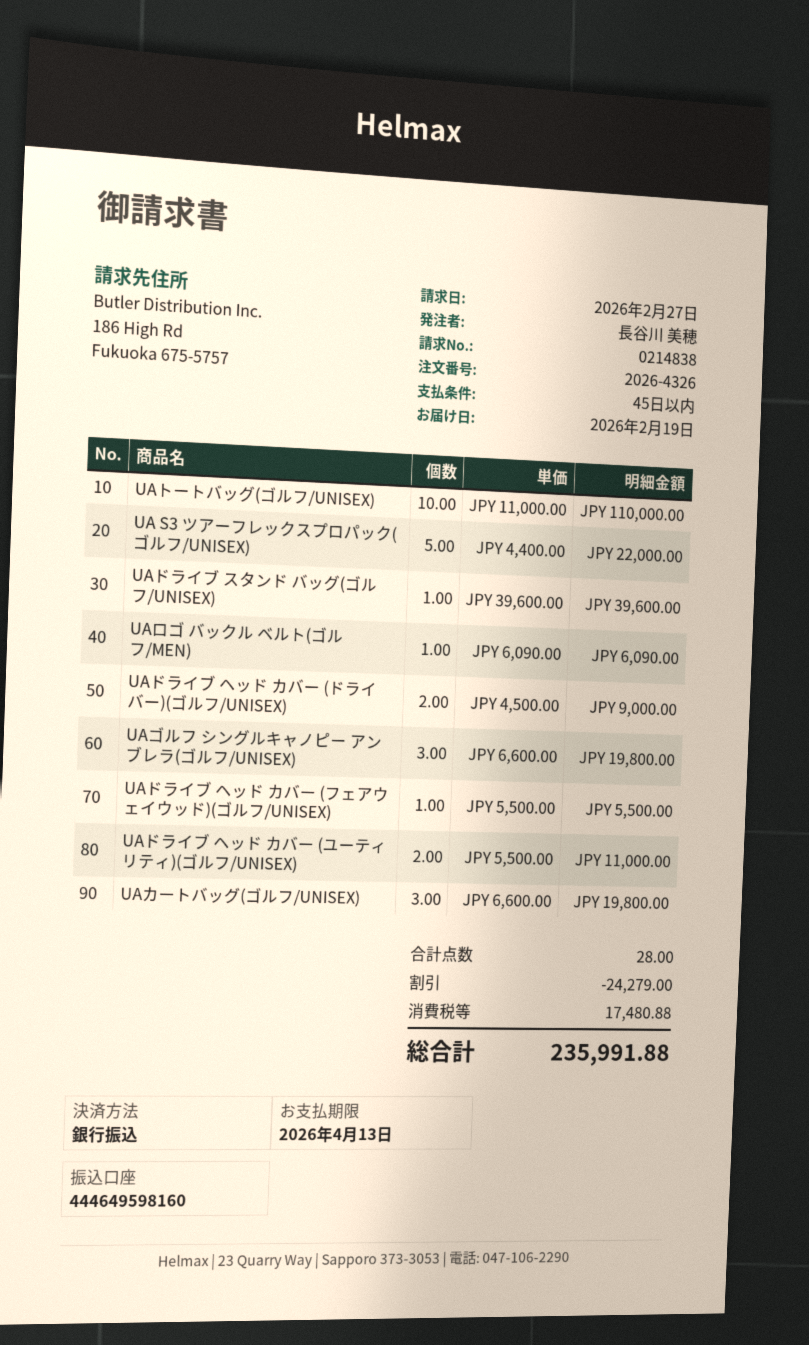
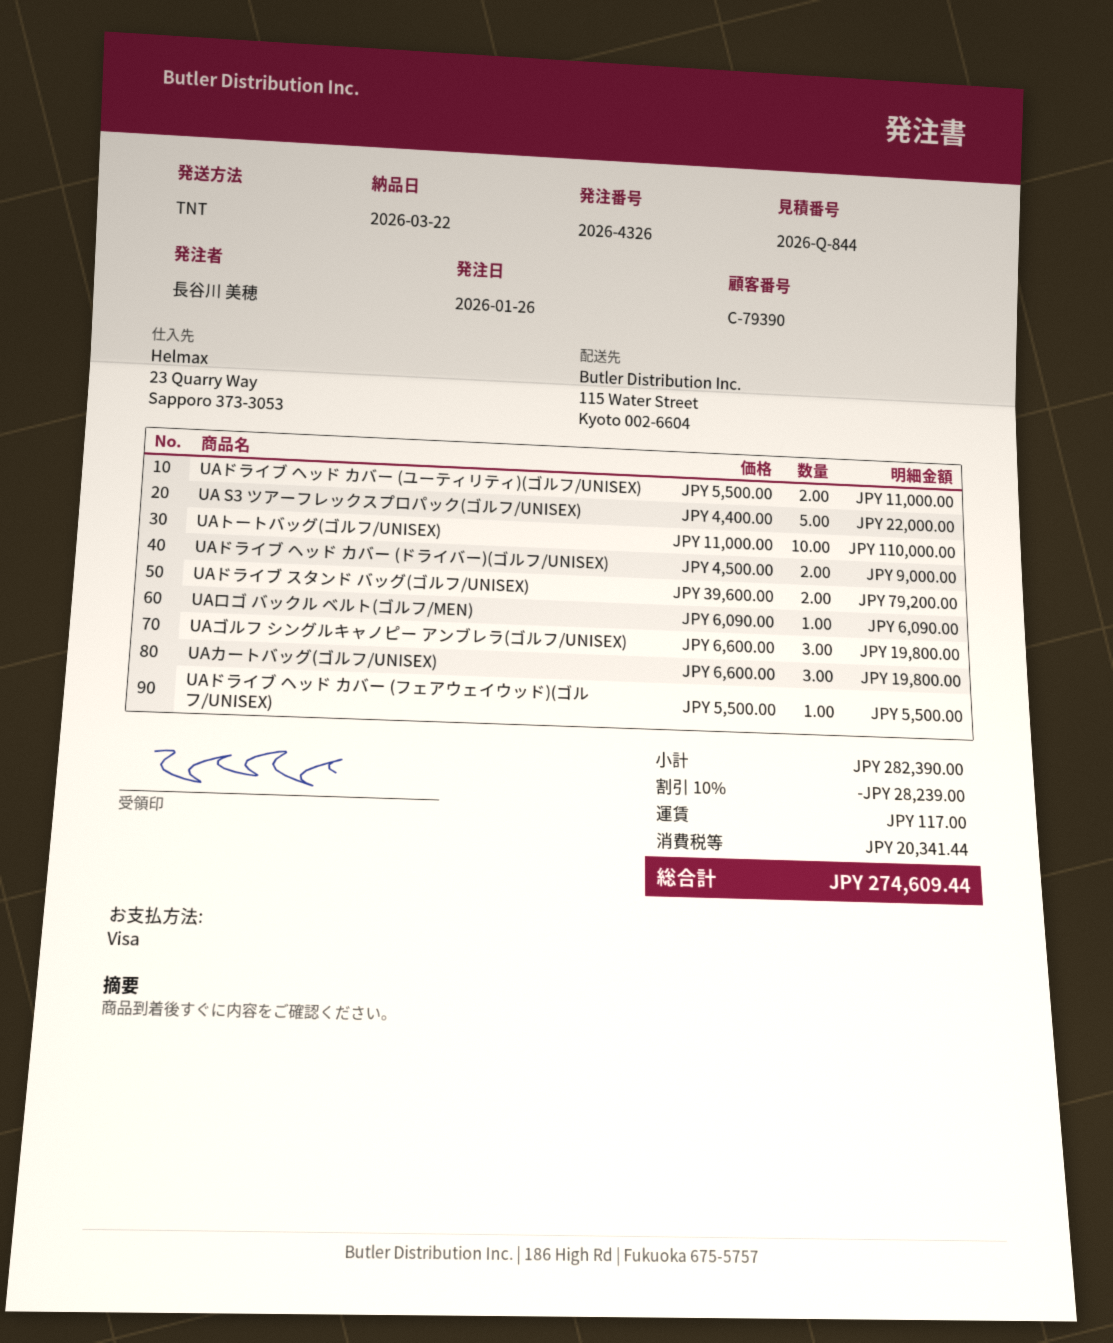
delivery date: 2026-02-19 -> 2026-03-22
payment method: bank transfer -> Visa
UAドライブ スタンド バッグ(ゴルフ/UNISEX): 1 x 39600.00 = 39600.00 -> 2 x 39600.00 = 79200.00
discount: 24279.00 -> 28239.00
shipping: none -> 117.00
tax: 17480.88 -> 20341.44
total: 235991.88 -> 274609.44

